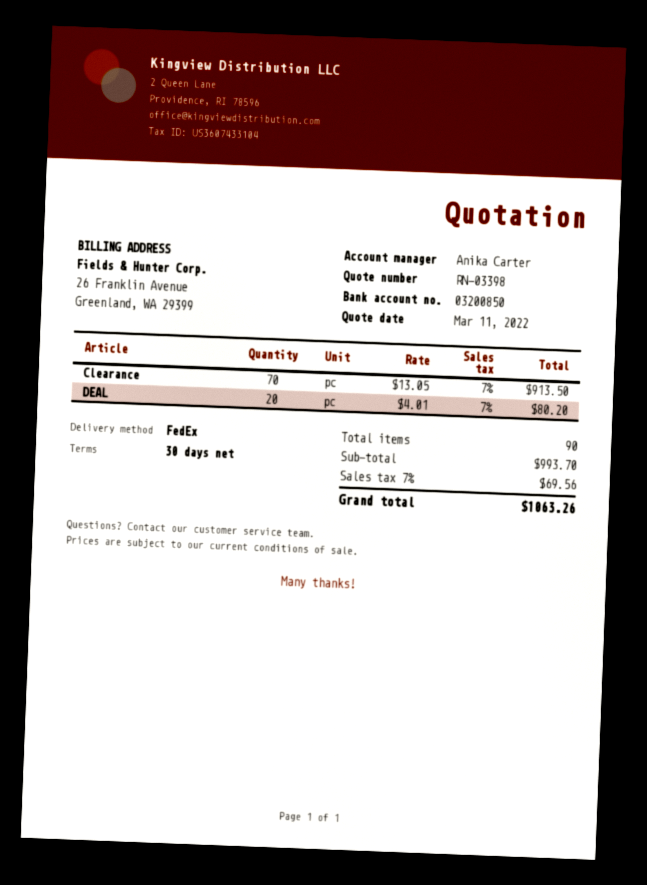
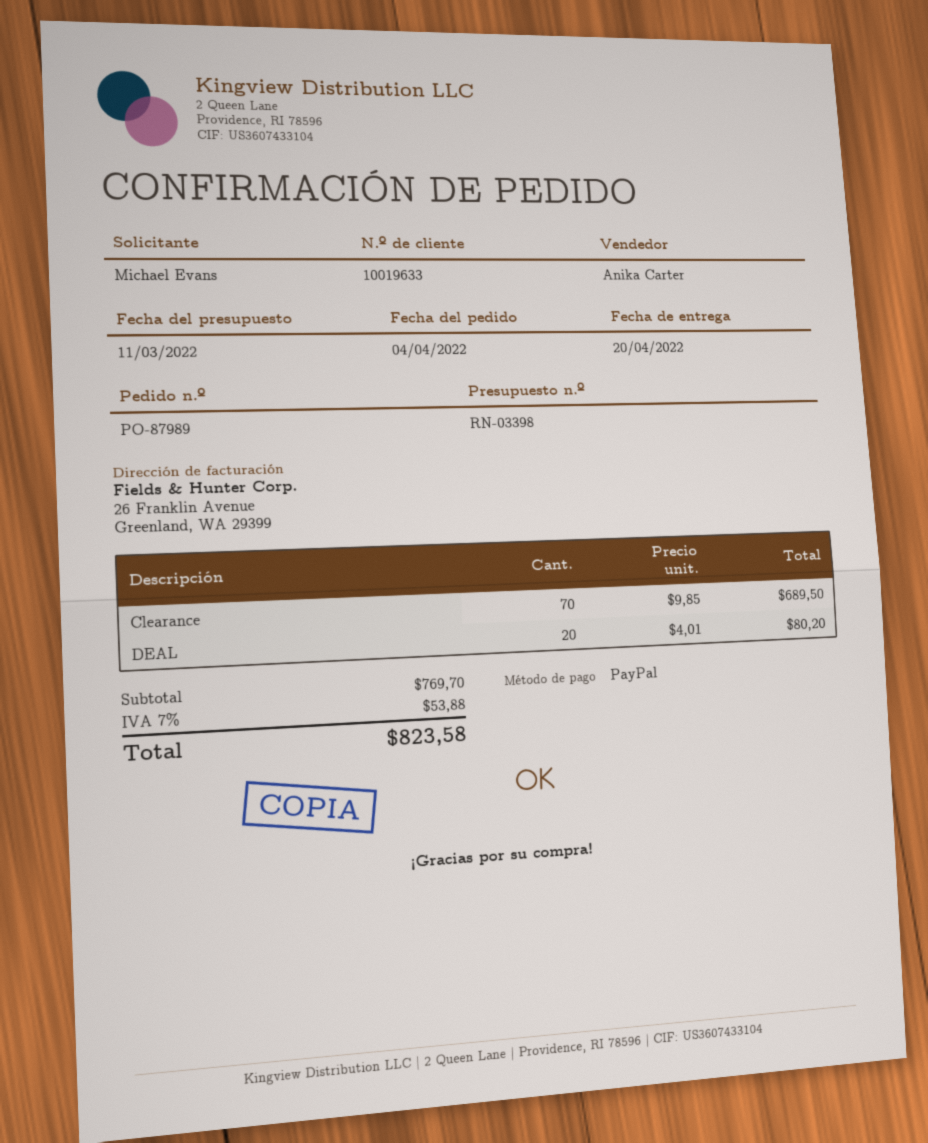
Clearance: 70 x 13.05 = 913.50 -> 70 x 9.85 = 689.50
subtotal: 993.70 -> 769.70
tax: 7% = 69.56 -> 7% = 53.88
total: 1063.26 -> 823.58

